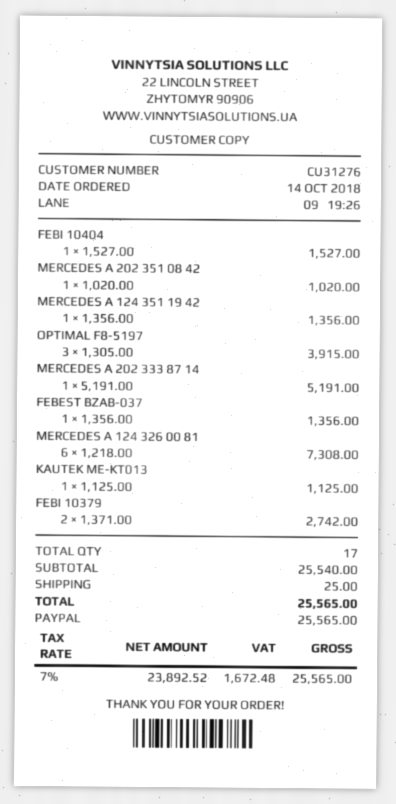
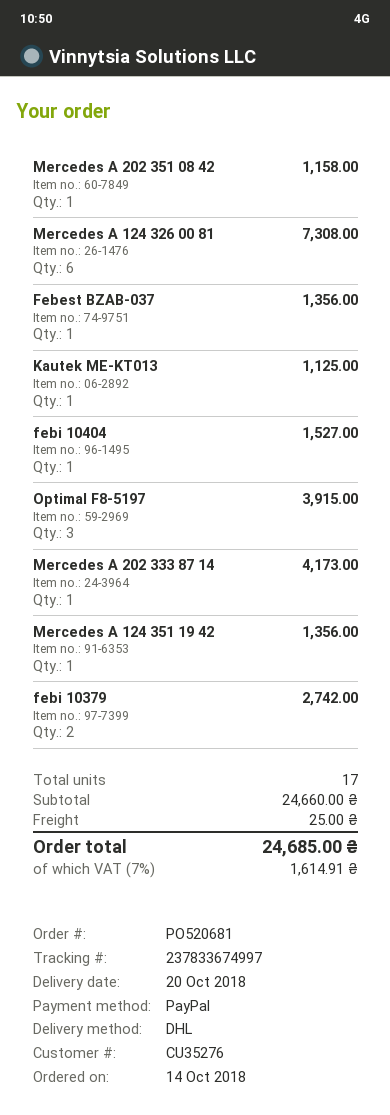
customer number: CU31276 -> CU35276
MERCEDES A 202 351 08 42: 1 for 1020.00 -> 1 for 1158.00
MERCEDES A 202 333 87 14: 1 for 5191.00 -> 1 for 4173.00
subtotal: 25540.00 -> 24660.00
tax: 7% = 1672.48 -> 7% = 1614.91
total: 25565.00 -> 24685.00

